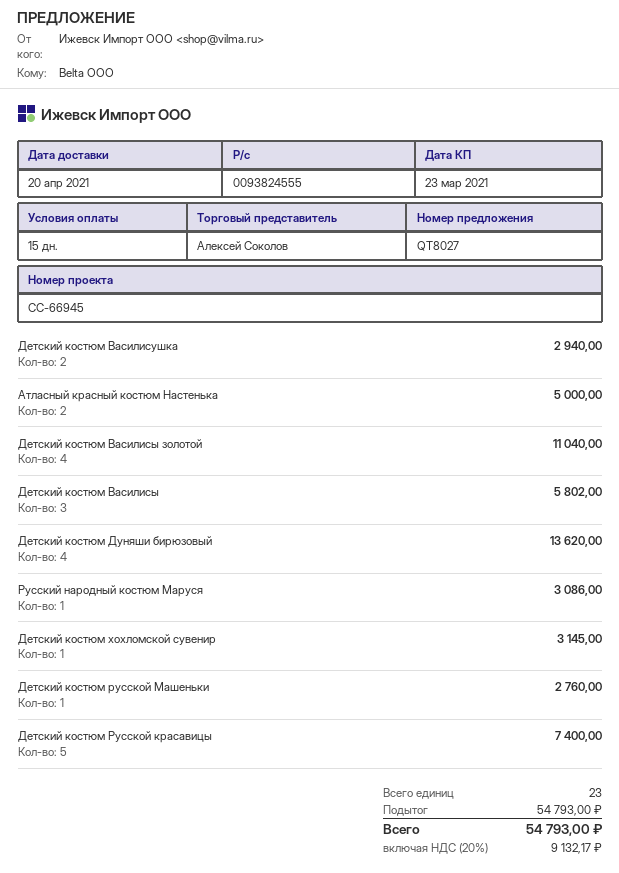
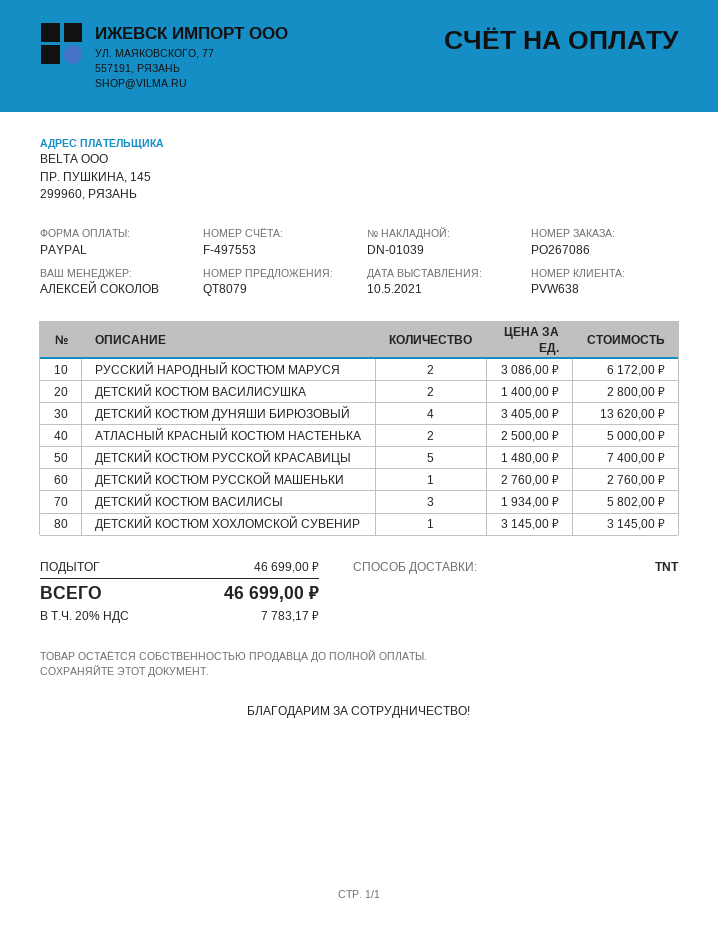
quote number: QT8027 -> QT8079
Детский костюм Василисушка: 2 for 2940.00 -> 2 for 2800.00
Детский костюм Василисы золотой: 4 for 11040.00 -> none
Русский народный костюм Маруся: 1 for 3086.00 -> 2 for 6172.00
subtotal: 54793.00 -> 46699.00
tax: 20% = 9132.17 -> 20% = 7783.17
total: 54793.00 -> 46699.00

